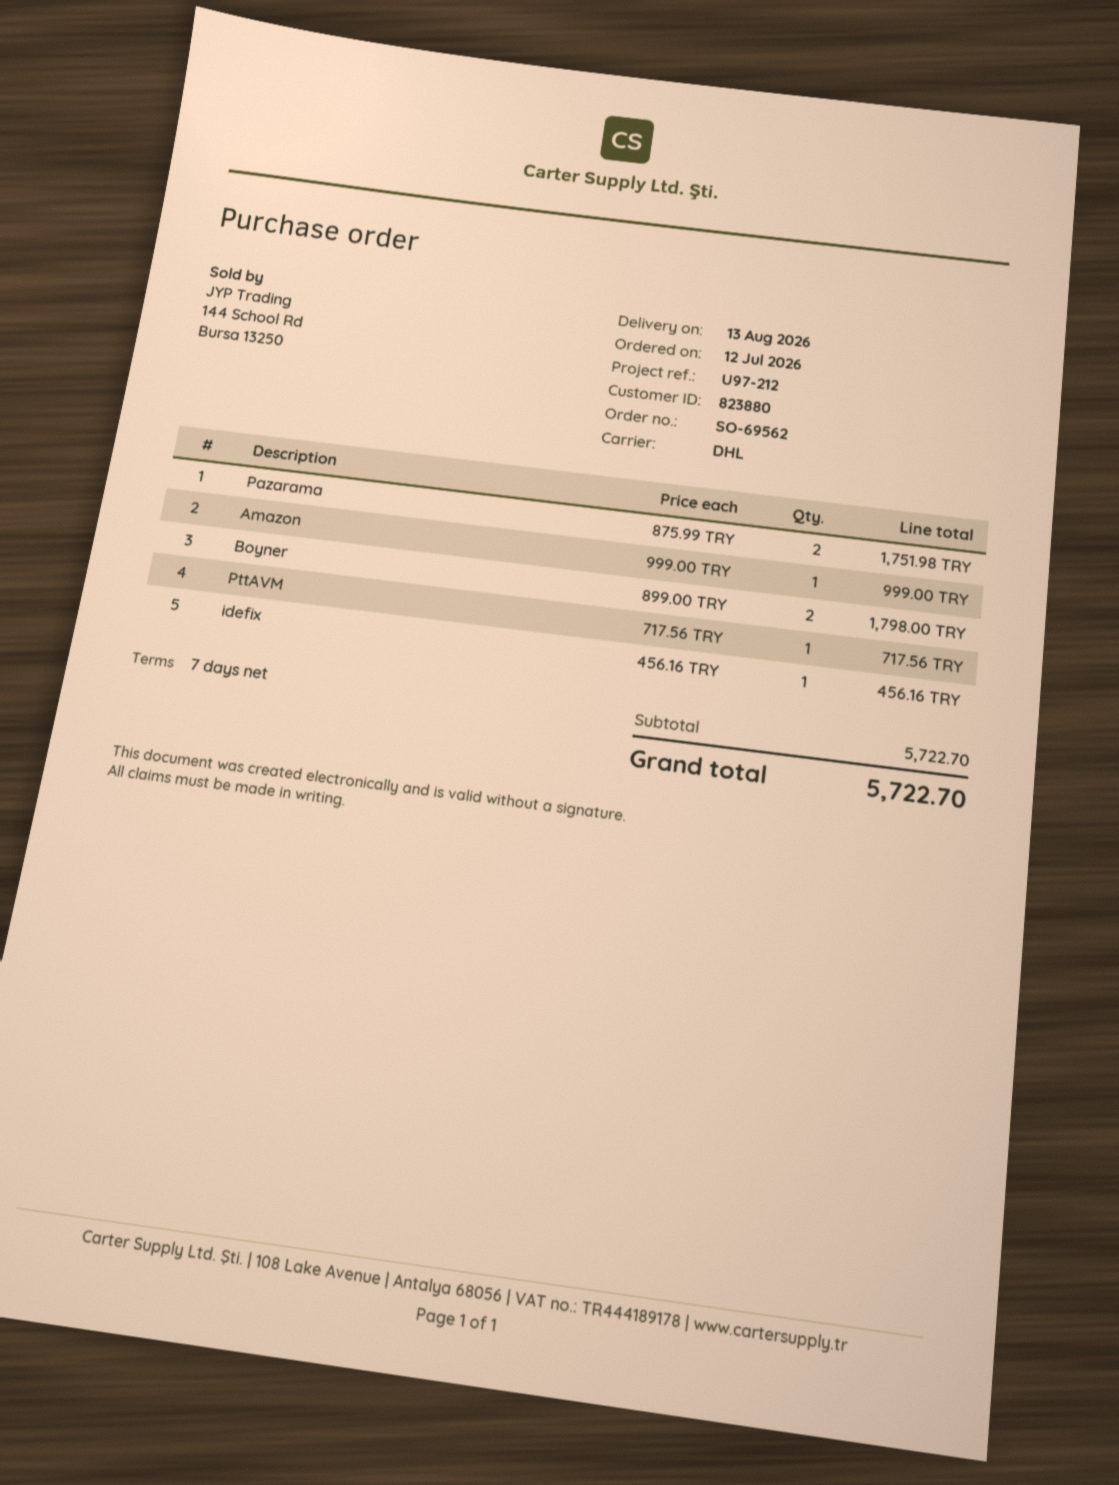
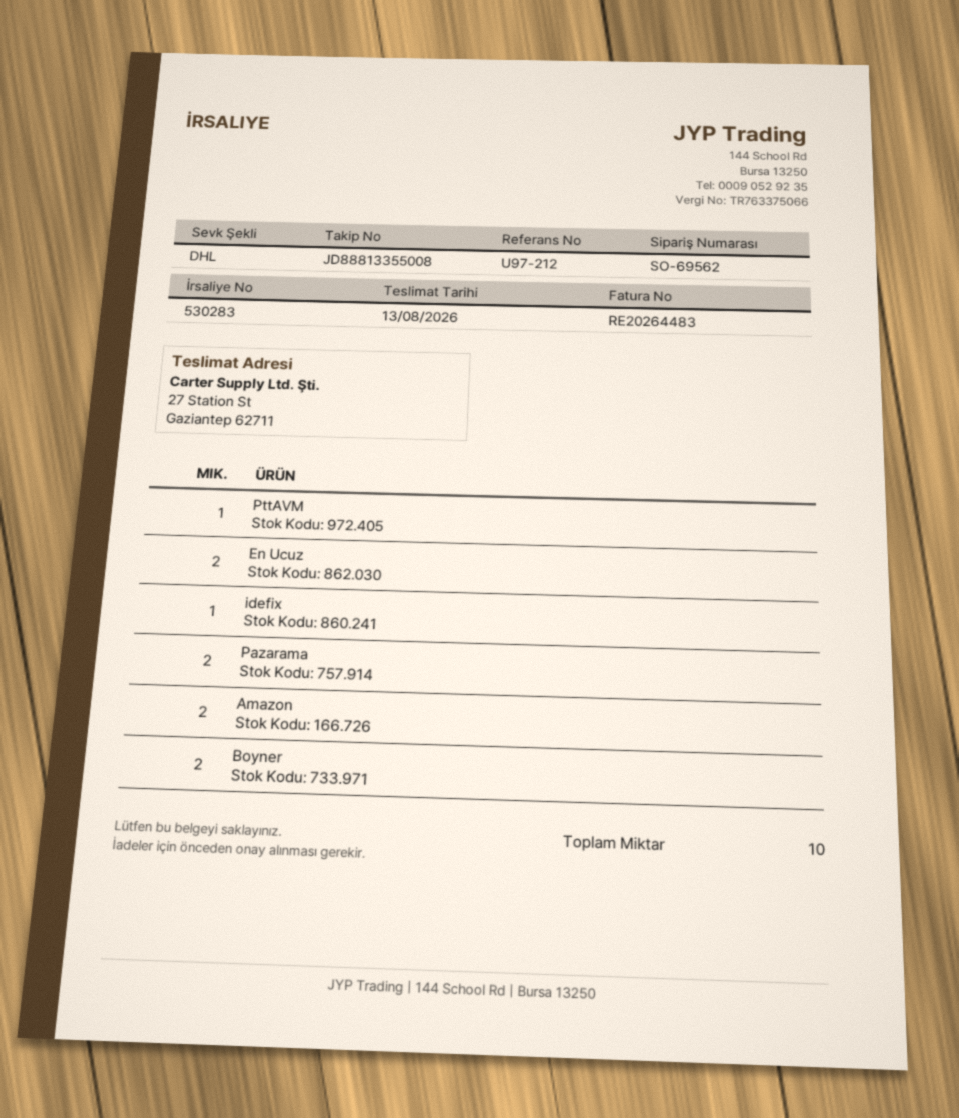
Amazon: 1 -> 2
En Ucuz: none -> 2

